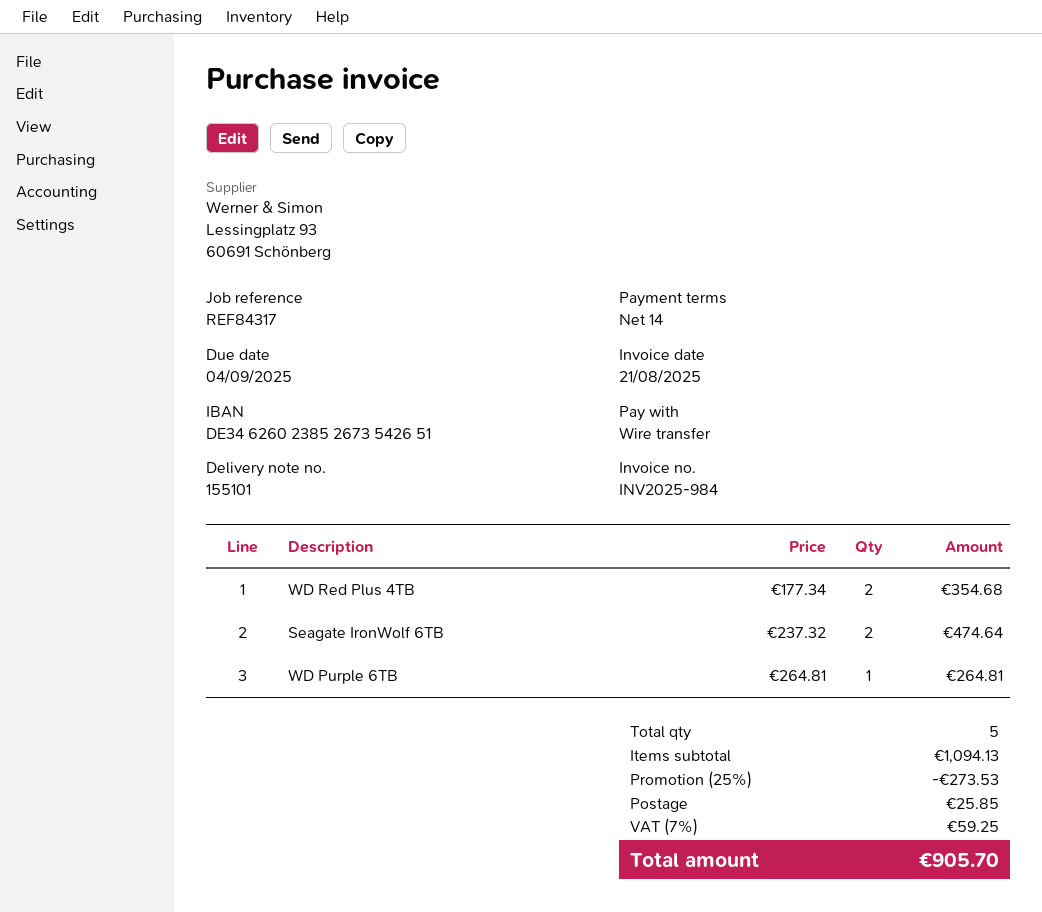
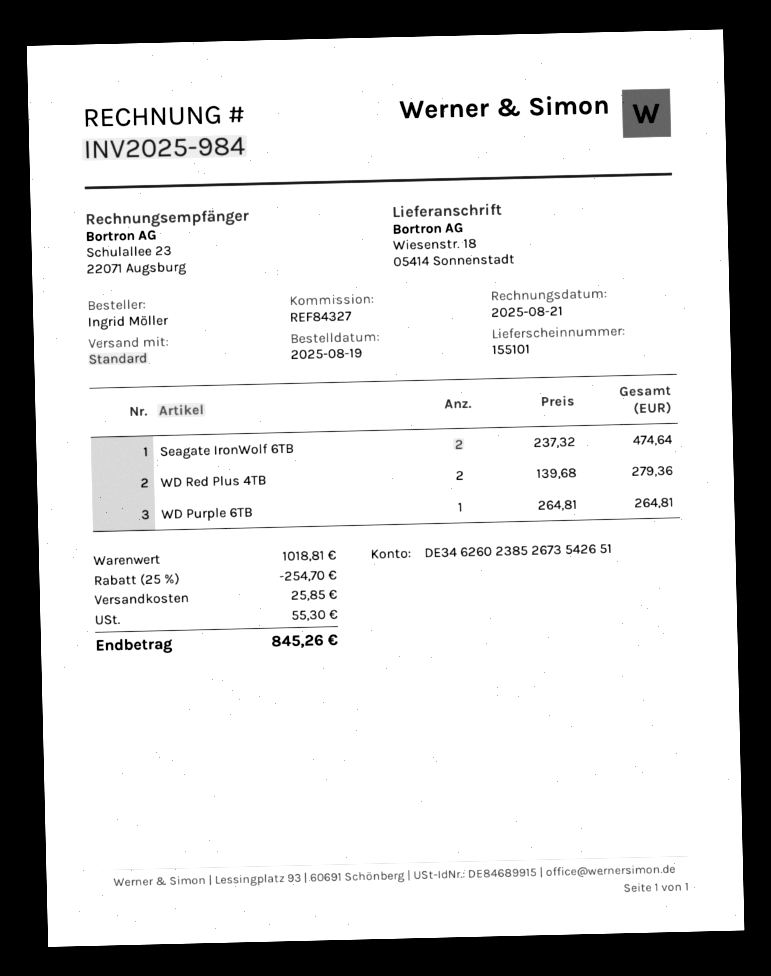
reference: REF84317 -> REF84327
WD Red Plus 4TB: 2 x 177.34 = 354.68 -> 2 x 139.68 = 279.36
subtotal: 1094.13 -> 1018.81
discount: 25% = 273.53 -> 25% = 254.70
tax: 59.25 -> 55.30
total: 905.70 -> 845.26

